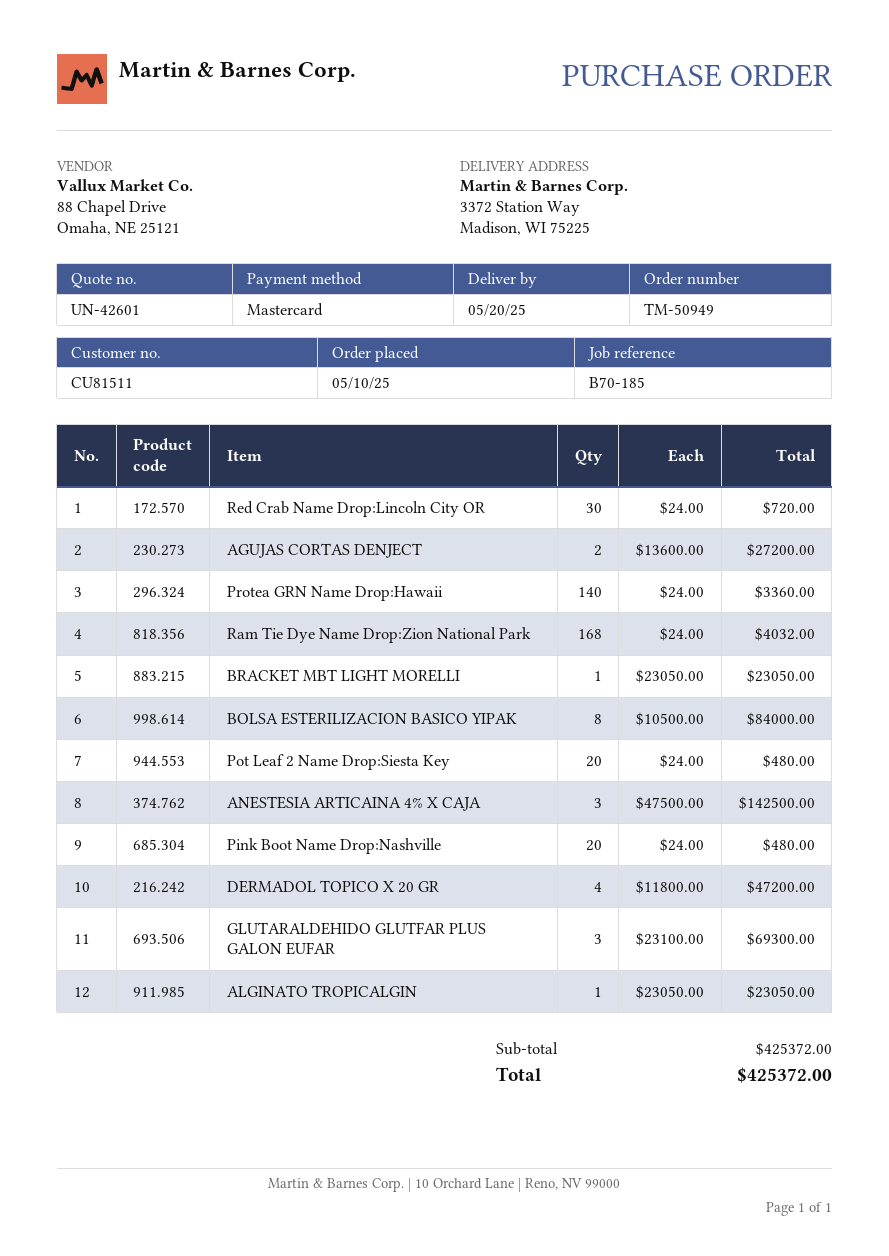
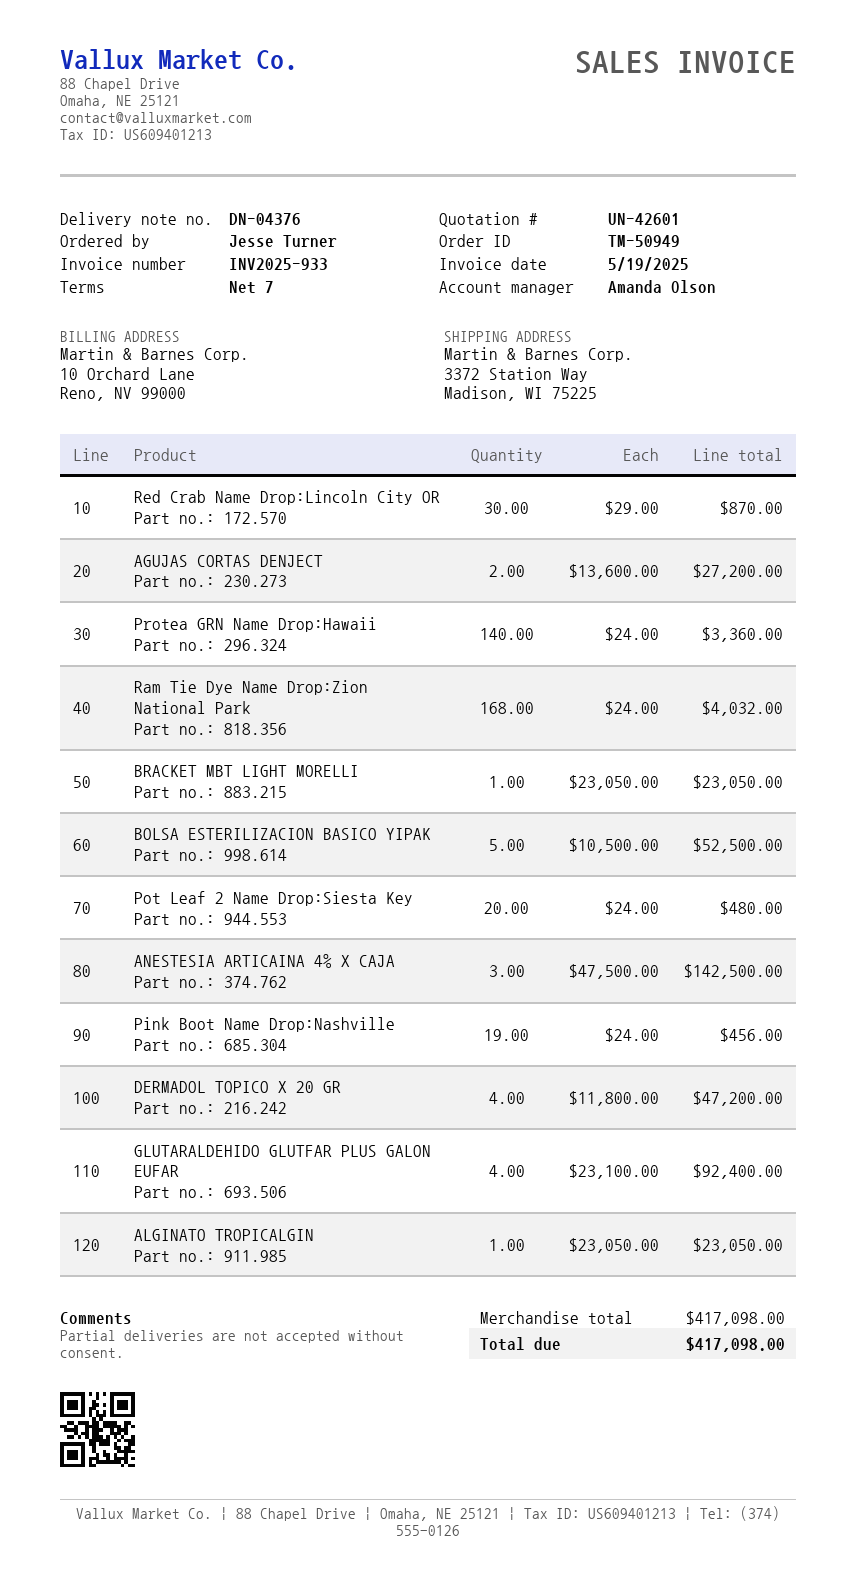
Red Crab Name Drop:Lincoln City OR: 30 x 24.00 = 720.00 -> 30 x 29.00 = 870.00
BOLSA ESTERILIZACION BASICO YIPAK: 8 x 10500.00 = 84000.00 -> 5 x 10500.00 = 52500.00
Pink Boot Name Drop:Nashville: 20 x 24.00 = 480.00 -> 19 x 24.00 = 456.00
GLUTARALDEHIDO GLUTFAR PLUS GALON EUFAR: 3 x 23100.00 = 69300.00 -> 4 x 23100.00 = 92400.00
subtotal: 425372.00 -> 417098.00
total: 425372.00 -> 417098.00

